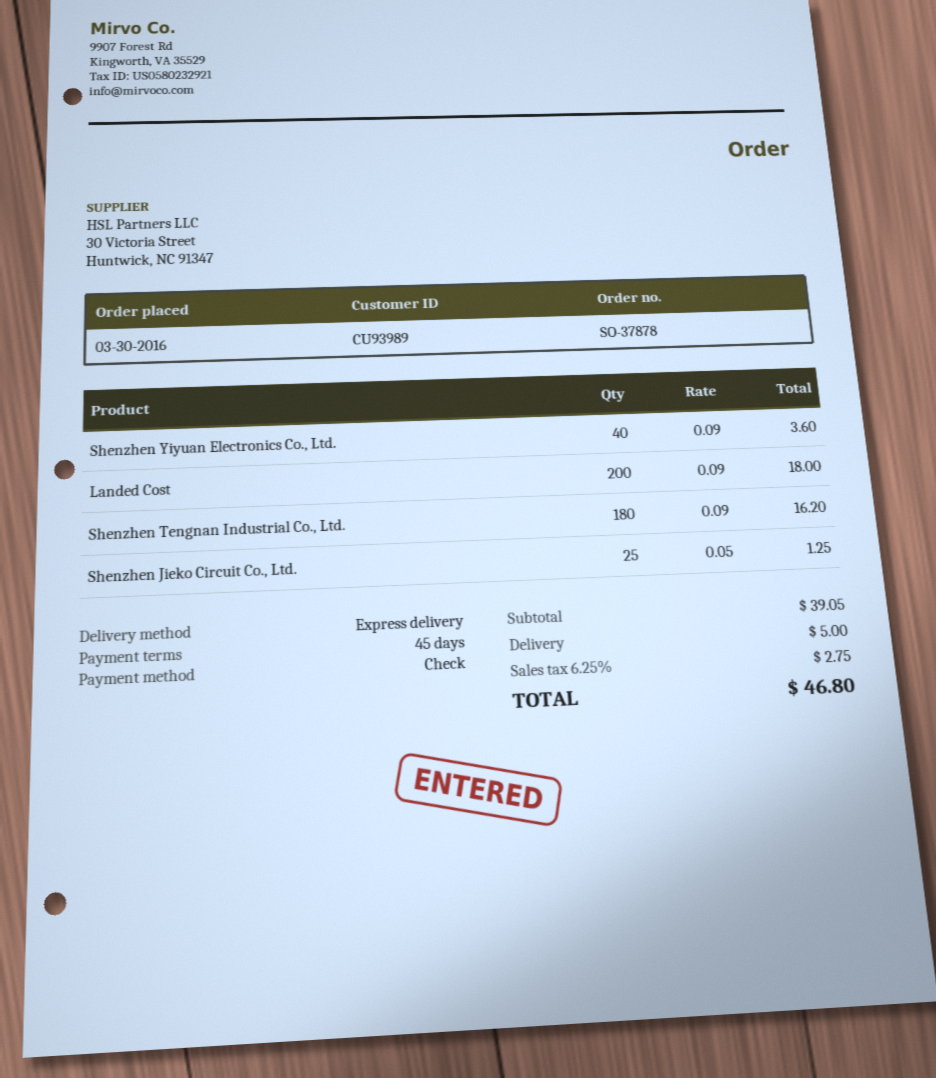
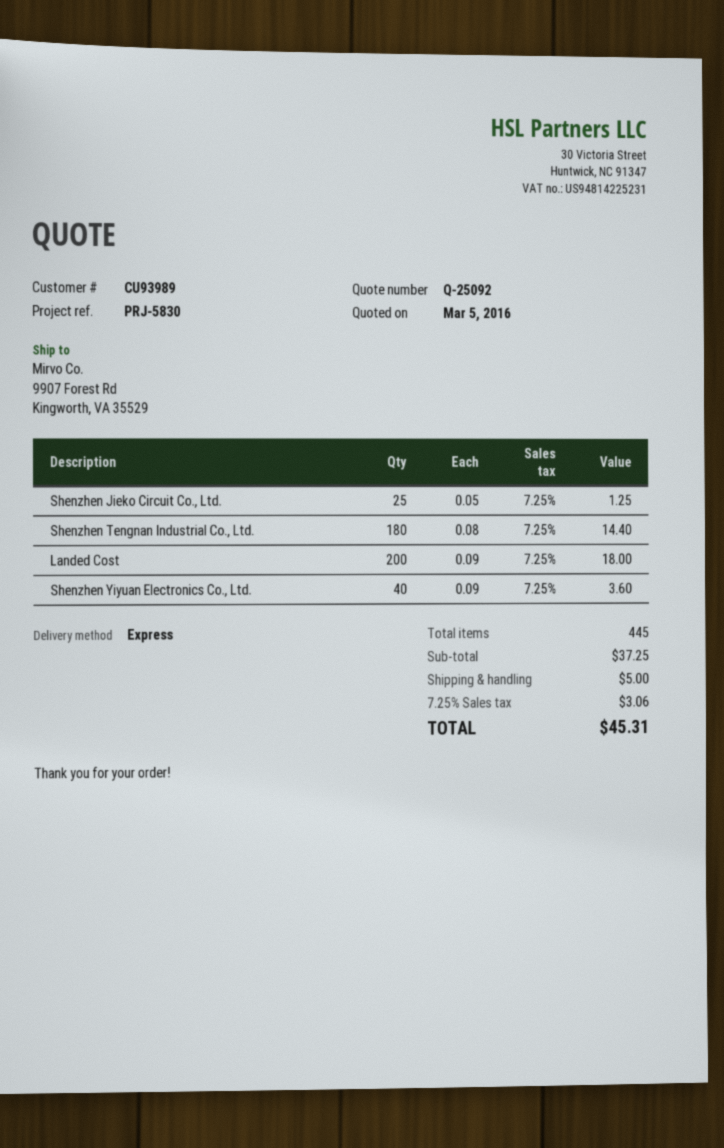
Shenzhen Tengnan Industrial Co., Ltd.: 180 x 0.09 = 16.20 -> 180 x 0.08 = 14.40
subtotal: 39.05 -> 37.25
tax: 6.25% = 2.75 -> 7.25% = 3.06
total: 46.80 -> 45.31

